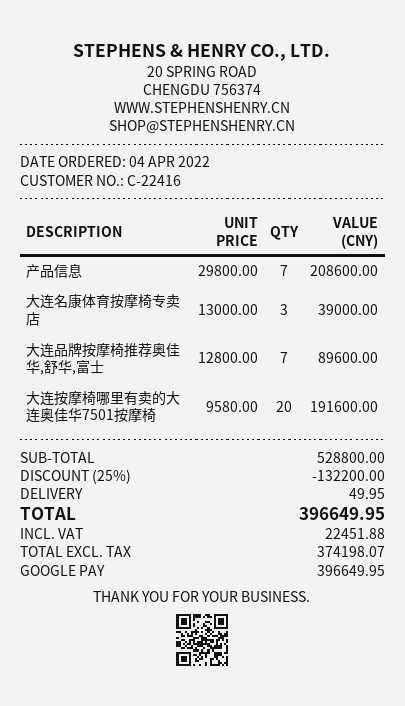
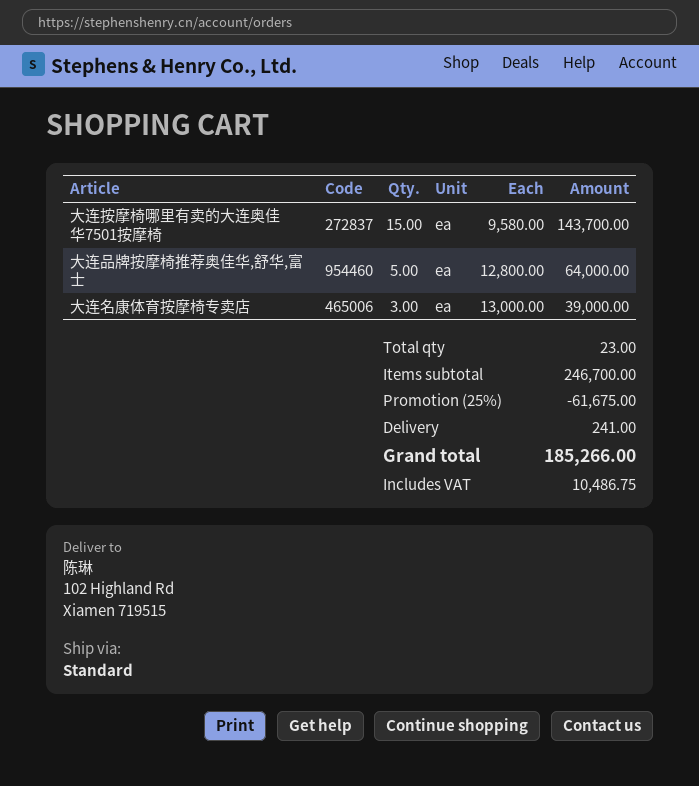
产品信息: 7 x 29800.00 = 208600.00 -> none
大连品牌按摩椅推荐奥佳华,舒华,富士: 7 x 12800.00 = 89600.00 -> 5 x 12800.00 = 64000.00
大连按摩椅哪里有卖的大连奥佳华7501按摩椅: 20 x 9580.00 = 191600.00 -> 15 x 9580.00 = 143700.00
subtotal: 528800.00 -> 246700.00
discount: 25% = 132200.00 -> 25% = 61675.00
shipping: 49.95 -> 241.00
tax: 22451.88 -> 10486.75
total: 396649.95 -> 185266.00

